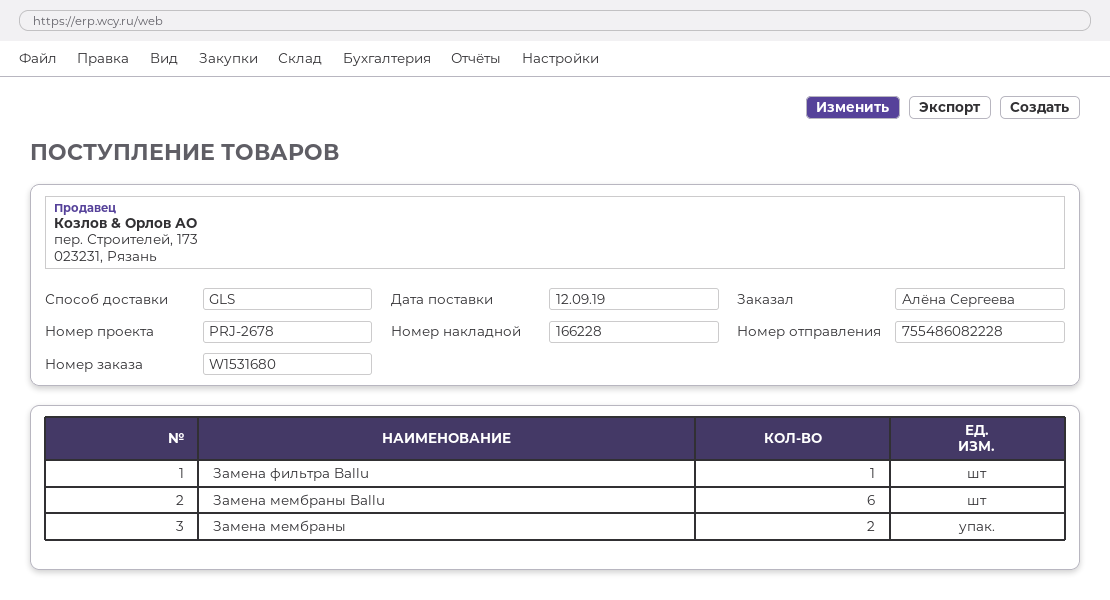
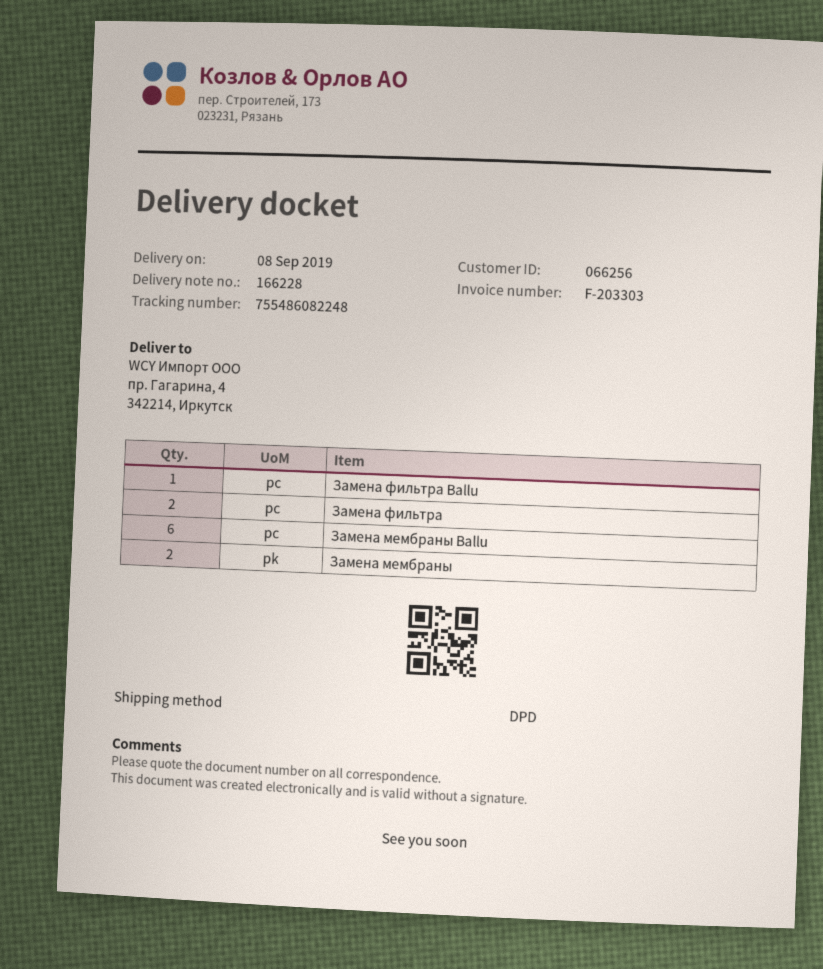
delivery date: 2019-09-12 -> 2019-09-08
shipping method: GLS -> DPD
tracking number: 755486082228 -> 755486082248
Замена фильтра: none -> 2

